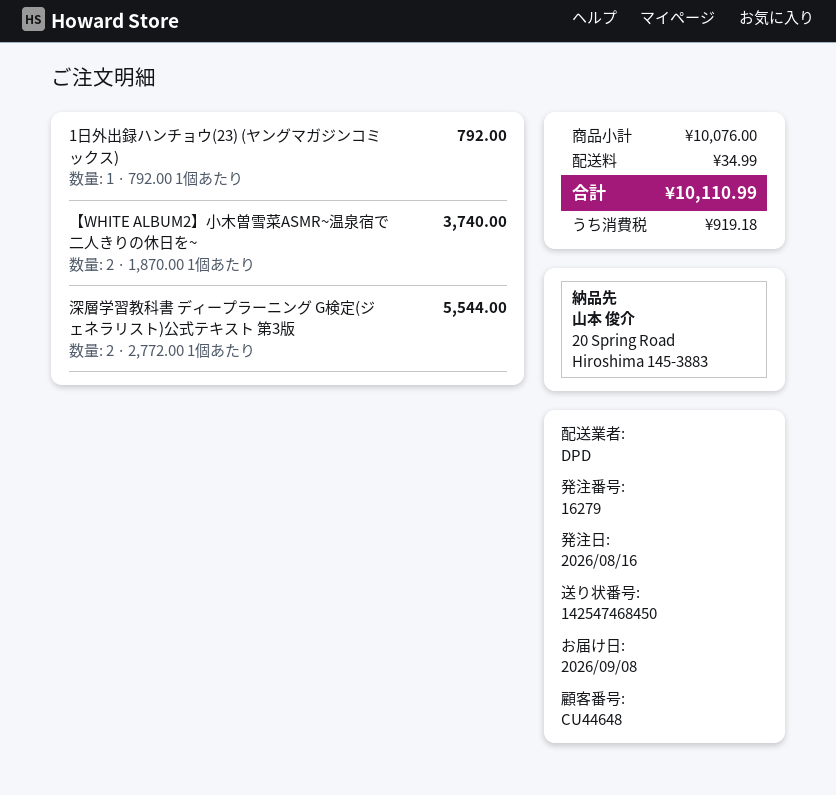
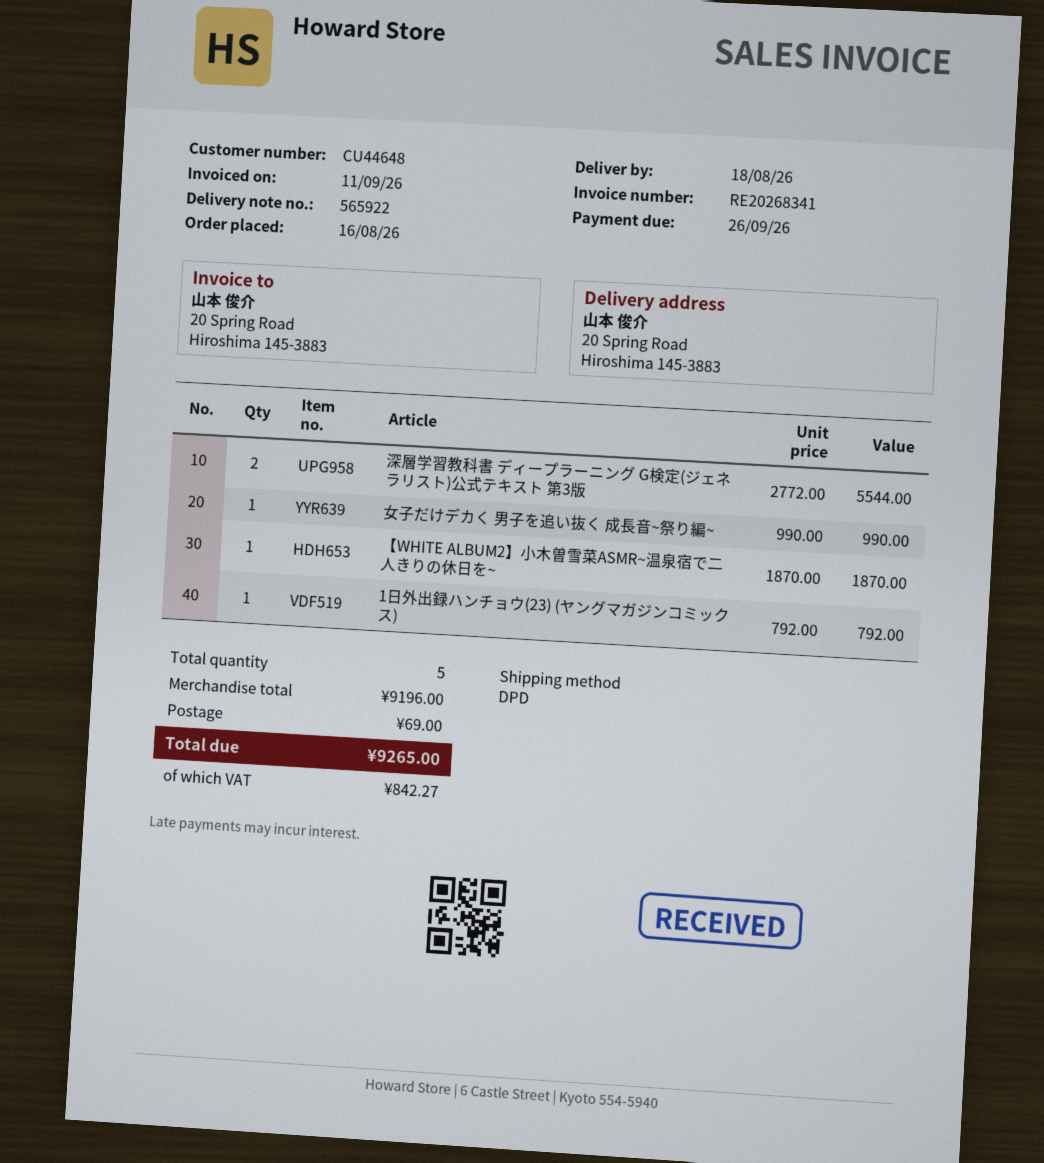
delivery date: 2026-09-08 -> 2026-08-18
【WHITE ALBUM2】小木曽雪菜ASMR~温泉宿で二人きりの休日を~: 2 x 1870.00 = 3740.00 -> 1 x 1870.00 = 1870.00
女子だけデカく 男子を追い抜く 成長音~祭り編~: none -> 1 x 990.00 = 990.00
subtotal: 10076.00 -> 9196.00
shipping: 34.99 -> 69.00
tax: 919.18 -> 842.27
total: 10110.99 -> 9265.00

